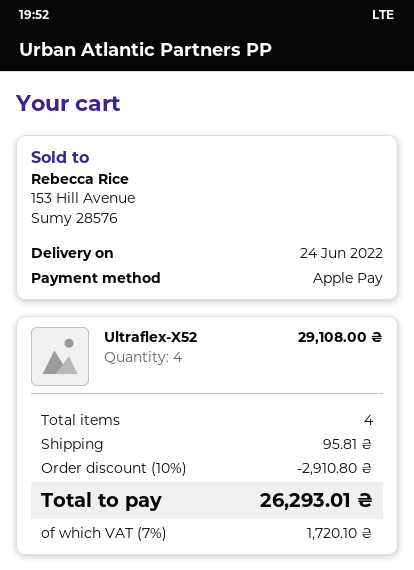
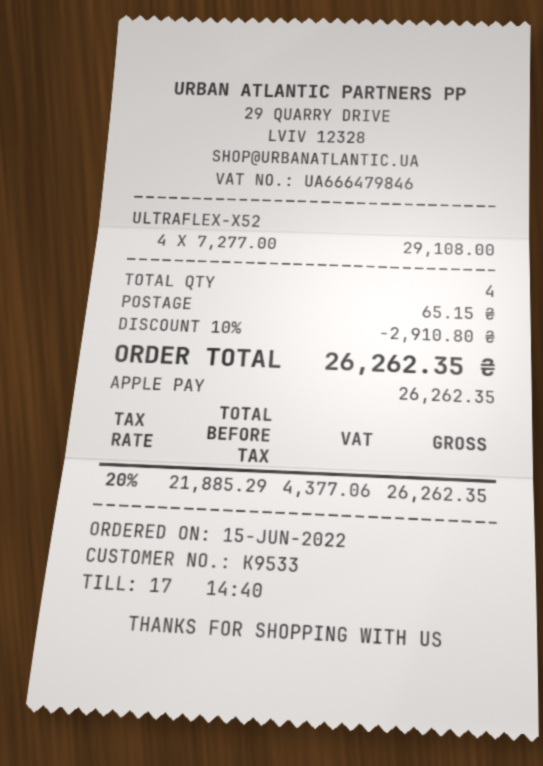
shipping: 95.81 -> 65.15
tax: 7% = 1720.10 -> 20% = 4377.06
total: 26293.01 -> 26262.35

